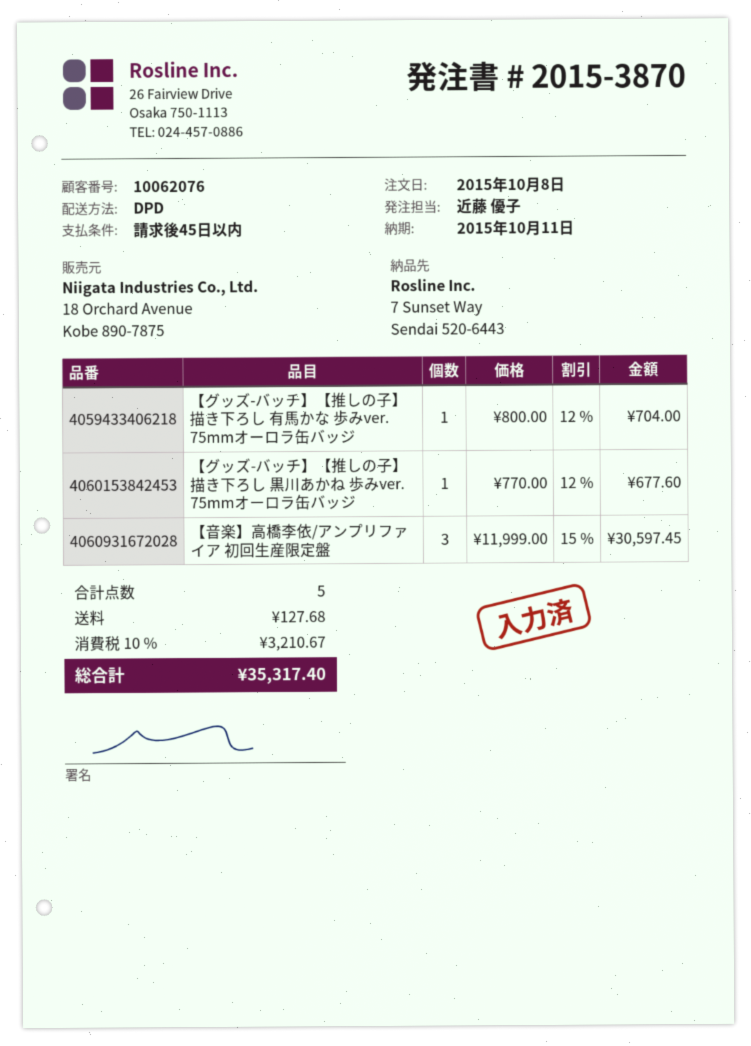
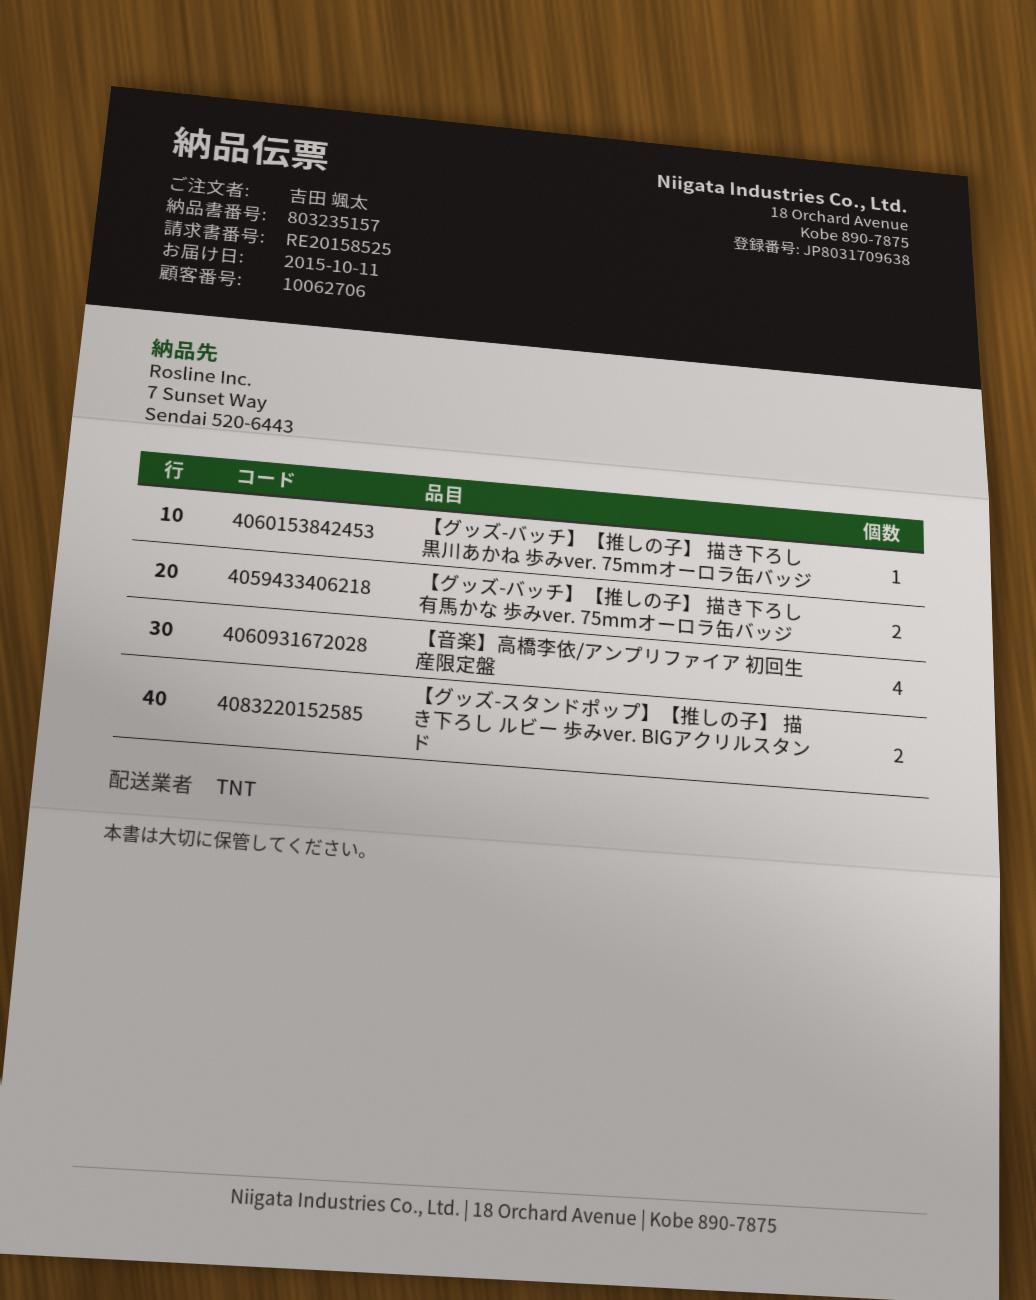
customer number: 10062076 -> 10062706
ordered by: 近藤 優子 -> 吉田 颯太
shipping method: DPD -> TNT
【グッズ-バッチ】【推しの子】 描き下ろし 有馬かな 歩みver. 75mmオーロラ缶バッジ: 1 -> 2
【音楽】高橋李依/アンプリファイア 初回生産限定盤: 3 -> 4
【グッズ-スタンドポップ】【推しの子】 描き下ろし ルビー 歩みver. BIGアクリルスタンド: none -> 2

